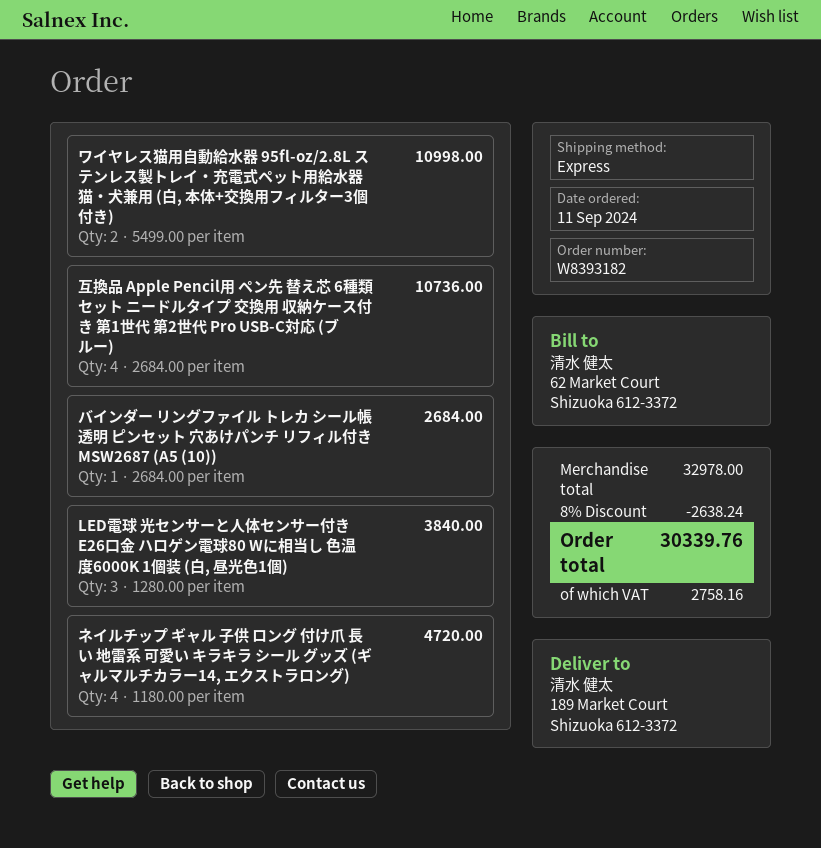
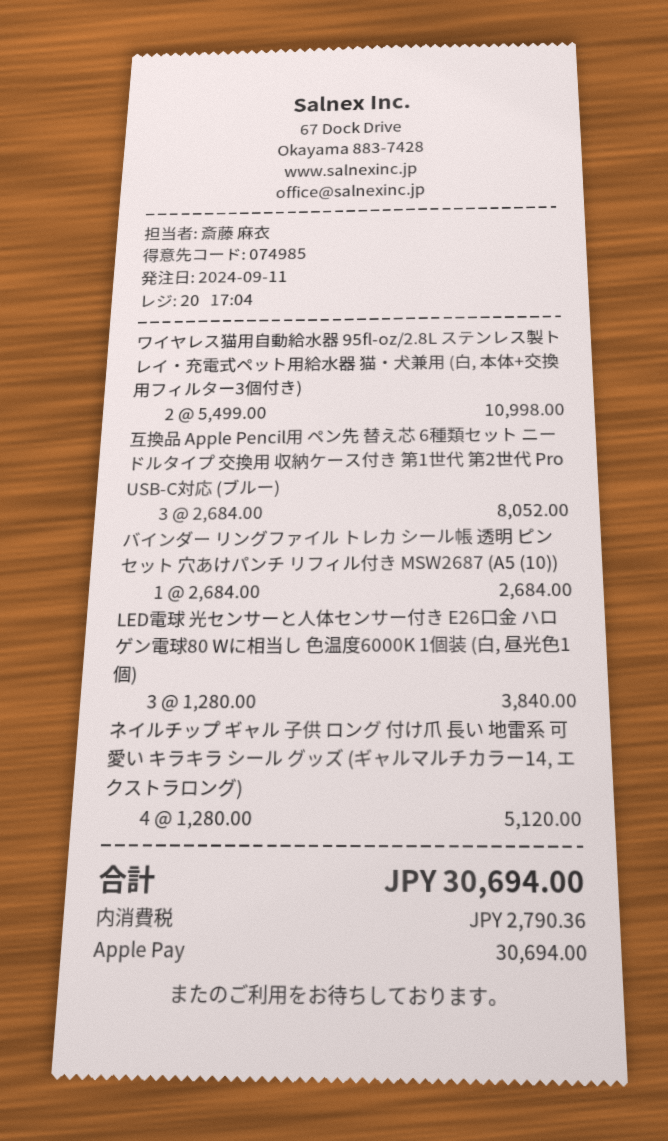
互換品 Apple Pencil用 ペン先 替え芯 6種類セット ニードルタイプ 交換用 収納ケース付き 第1世代 第2世代 Pro USB-C対応 (ブルー): 4 x 2684.00 = 10736.00 -> 3 x 2684.00 = 8052.00
ネイルチップ ギャル 子供 ロング 付け爪 長い 地雷系 可愛い キラキラ シール グッズ (ギャルマルチカラー14, エクストラロング): 4 x 1180.00 = 4720.00 -> 4 x 1280.00 = 5120.00
discount: 8% = 2638.24 -> none
tax: 2758.16 -> 2790.36
total: 30339.76 -> 30694.00

